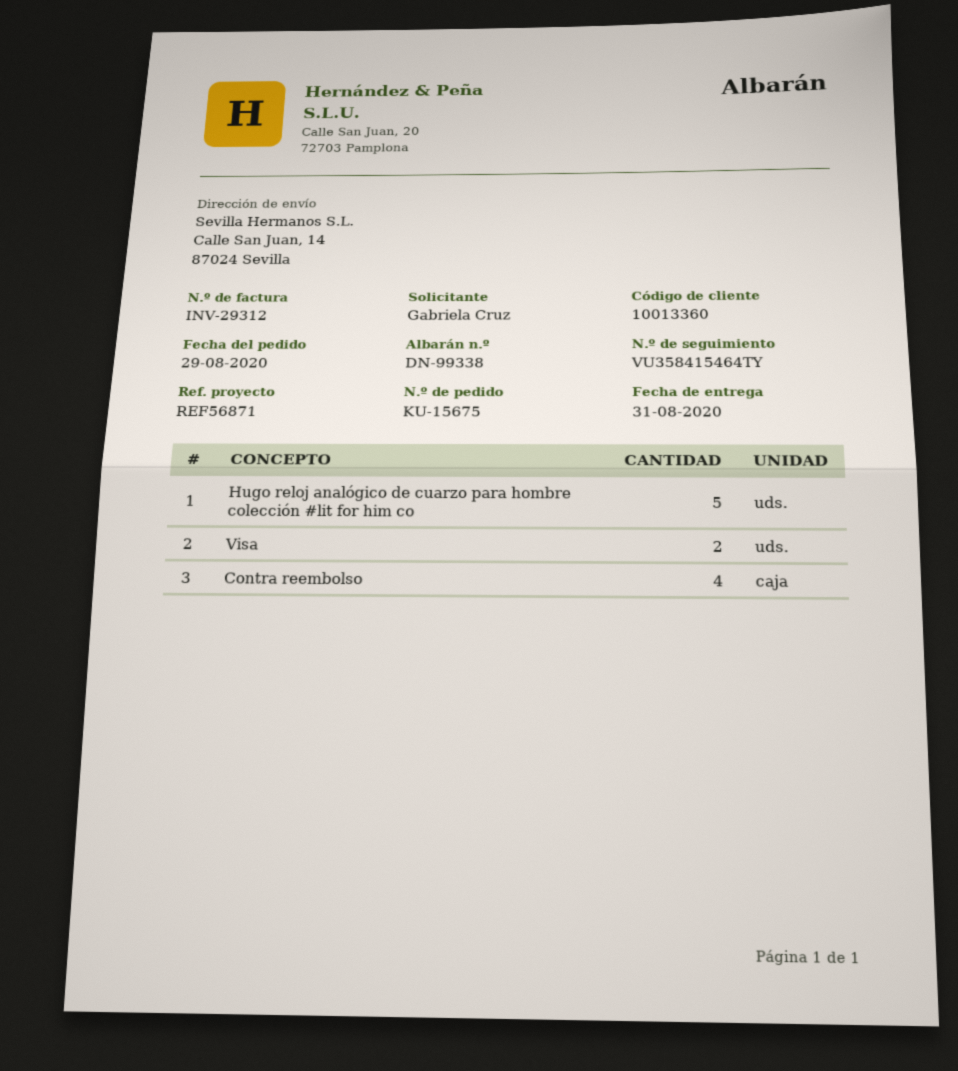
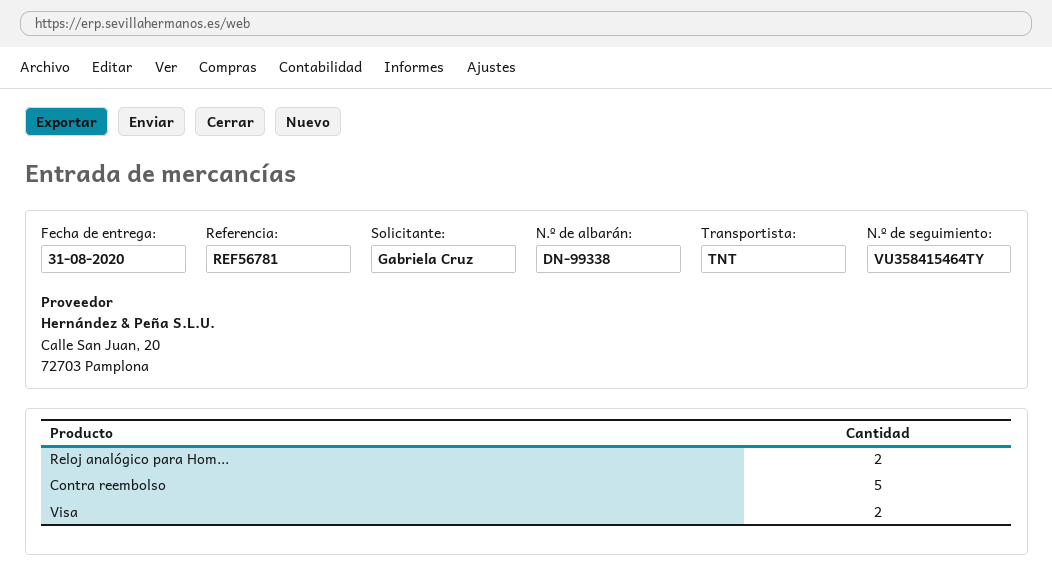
reference: REF56871 -> REF56781
Hugo reloj analógico de cuarzo para hombre colección #lit for him co: 5 -> none
Contra reembolso: 4 -> 5
Reloj analógico para Hom...: none -> 2

